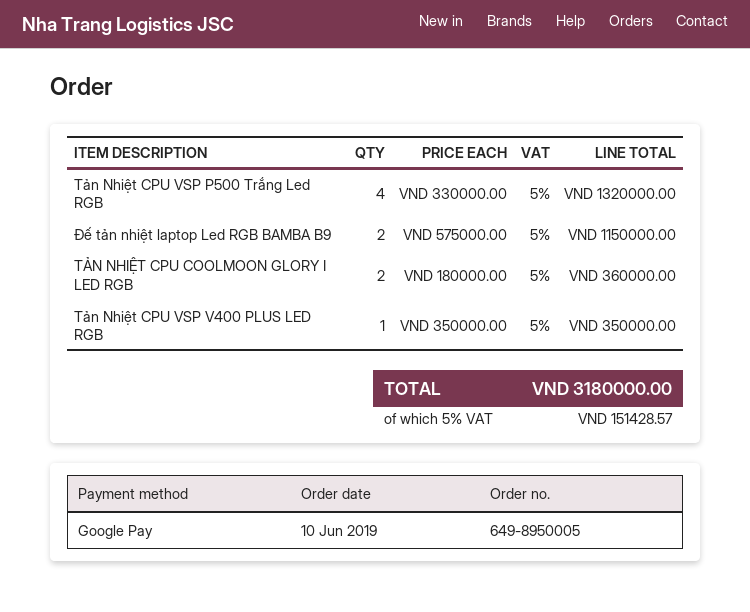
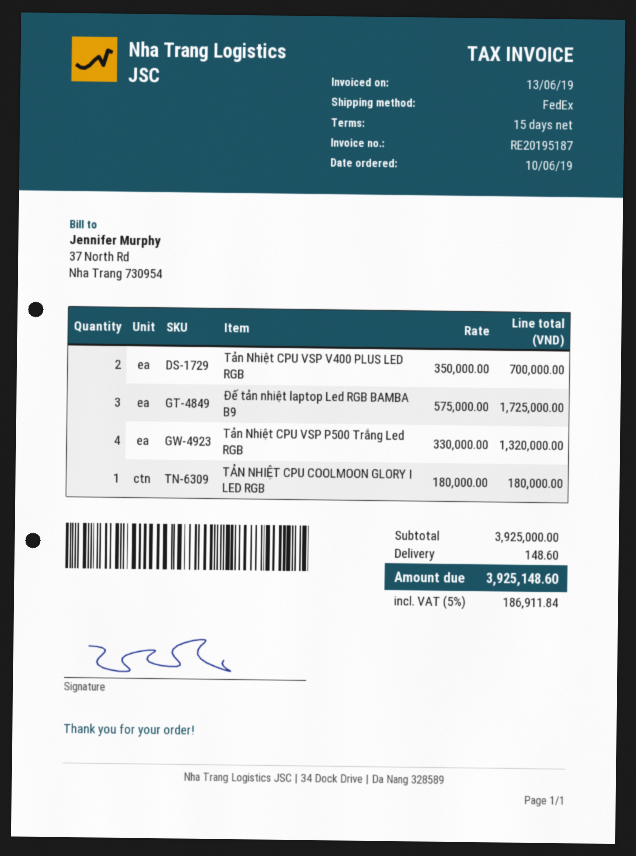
Đế tản nhiệt laptop Led RGB BAMBA B9: 2 x 575000.00 = 1150000.00 -> 3 x 575000.00 = 1725000.00
TẢN NHIỆT CPU COOLMOON GLORY I LED RGB: 2 x 180000.00 = 360000.00 -> 1 x 180000.00 = 180000.00
Tản Nhiệt CPU VSP V400 PLUS LED RGB: 1 x 350000.00 = 350000.00 -> 2 x 350000.00 = 700000.00
shipping: none -> 148.60
tax: 5% = 151428.57 -> 5% = 186911.84
total: 3180000.00 -> 3925148.60

